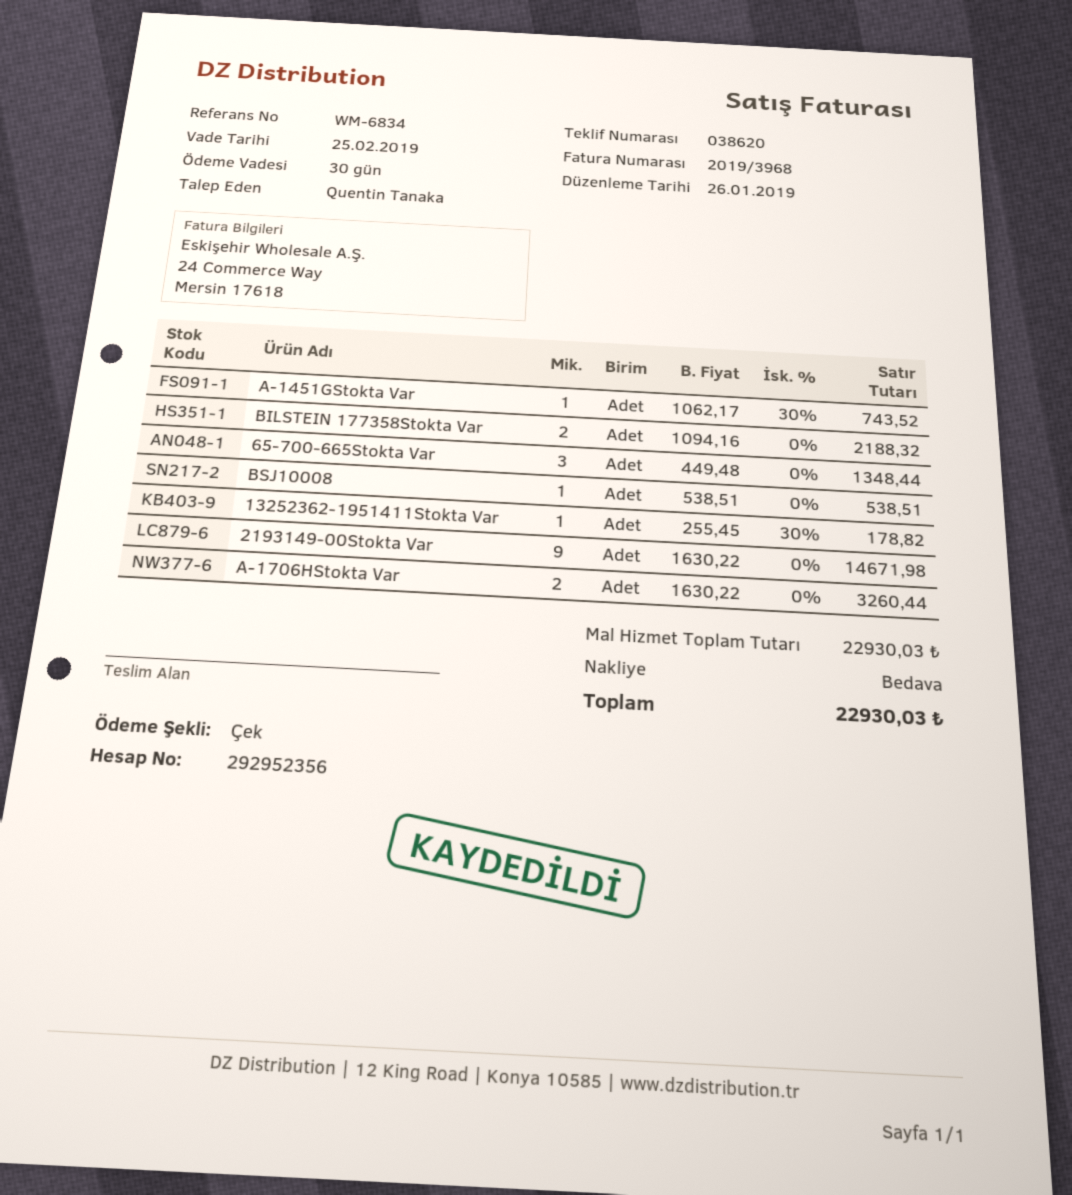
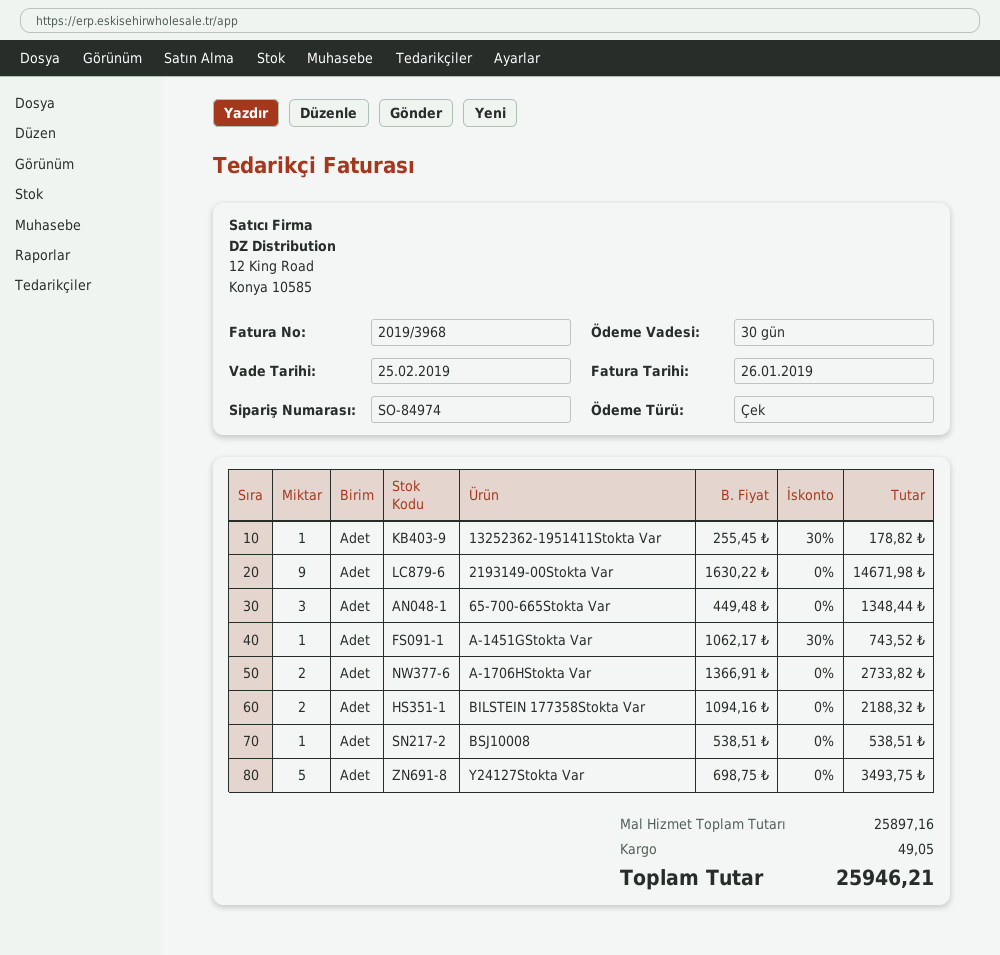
A-1706HStokta Var: 2 x 1630.22 = 3260.44 -> 2 x 1366.91 = 2733.82
Y24127Stokta Var: none -> 5 x 698.75 = 3493.75
subtotal: 22930.03 -> 25897.16
shipping: 0.00 -> 49.05
total: 22930.03 -> 25946.21

